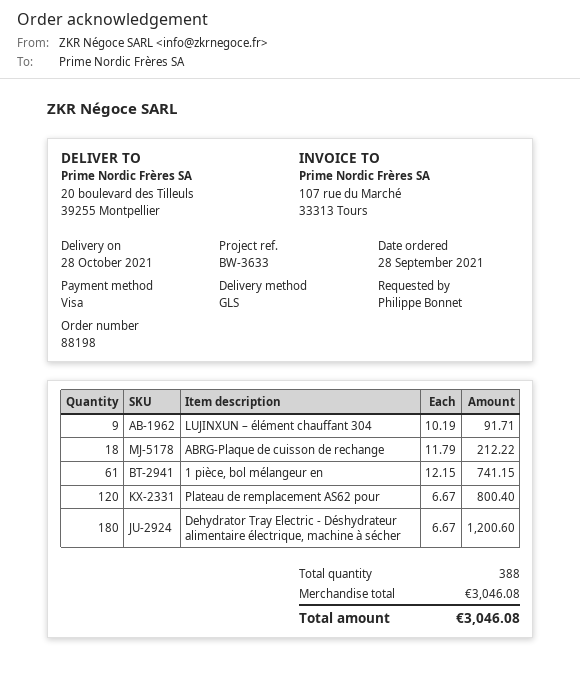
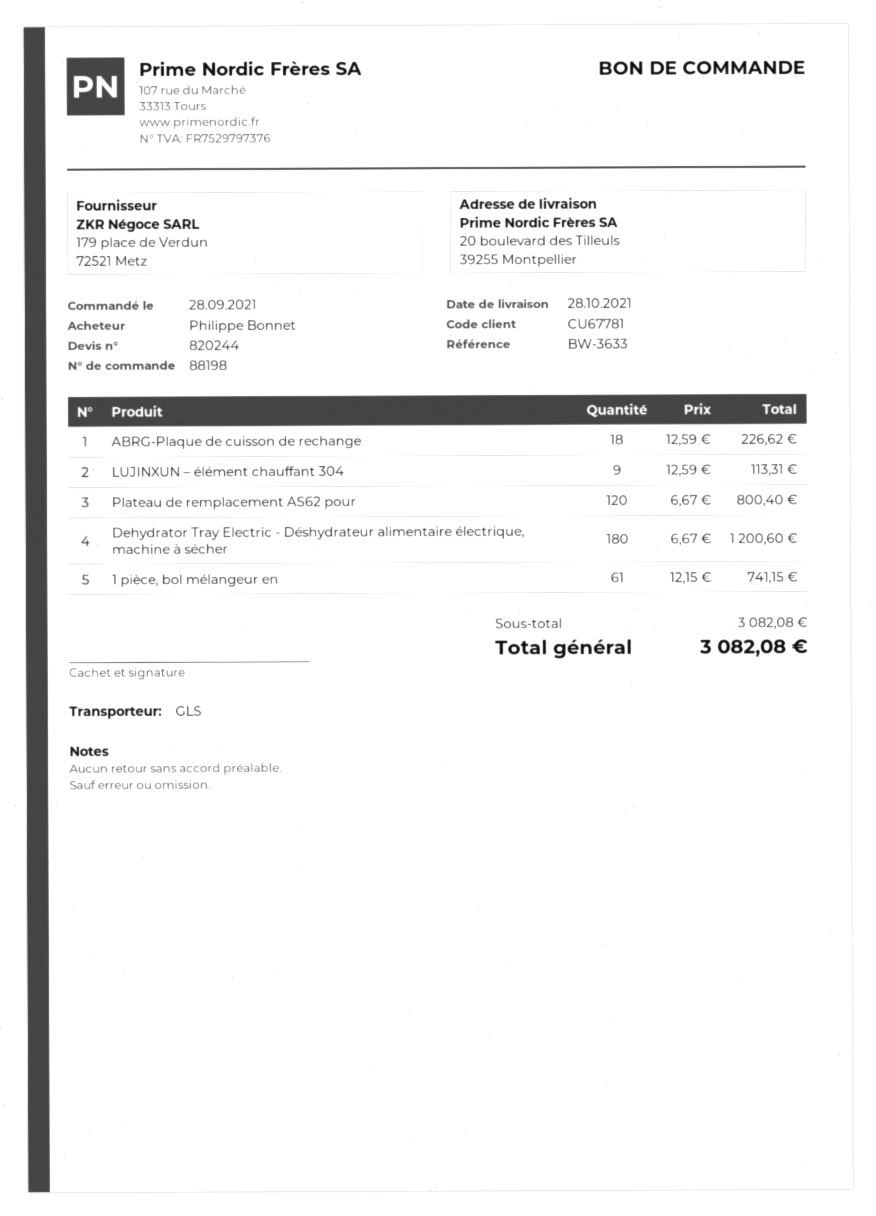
LUJINXUN – élément chauffant 304: 9 x 10.19 = 91.71 -> 9 x 12.59 = 113.31
ABRG-Plaque de cuisson de rechange: 18 x 11.79 = 212.22 -> 18 x 12.59 = 226.62
subtotal: 3046.08 -> 3082.08
total: 3046.08 -> 3082.08

